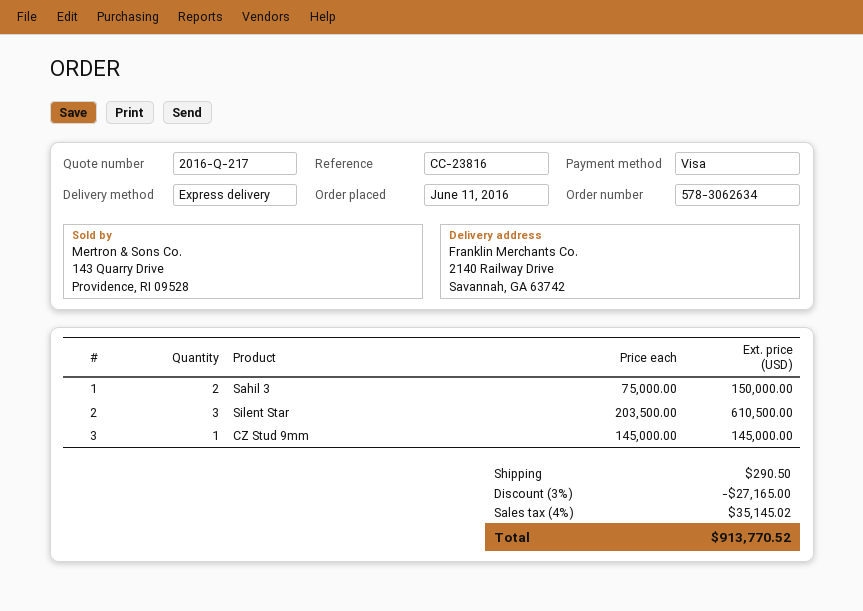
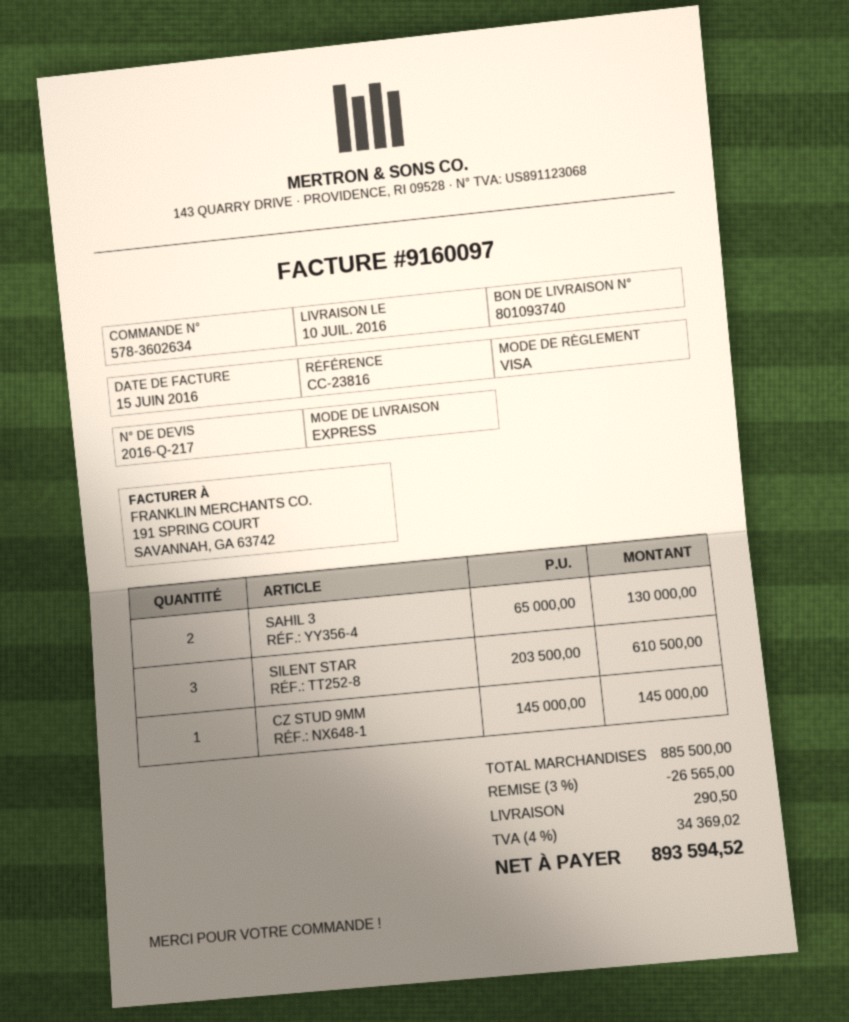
order number: 578-3062634 -> 578-3602634
Sahil 3: 2 x 75000.00 = 150000.00 -> 2 x 65000.00 = 130000.00
discount: 3% = 27165.00 -> 3% = 26565.00
tax: 4% = 35145.02 -> 4% = 34369.02
total: 913770.52 -> 893594.52

